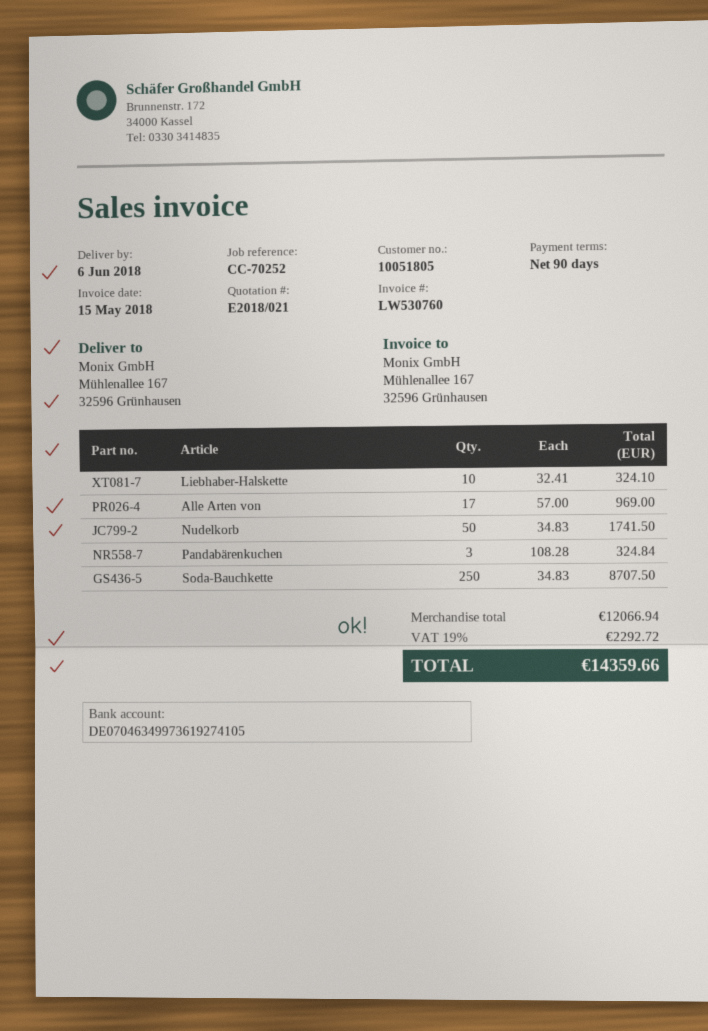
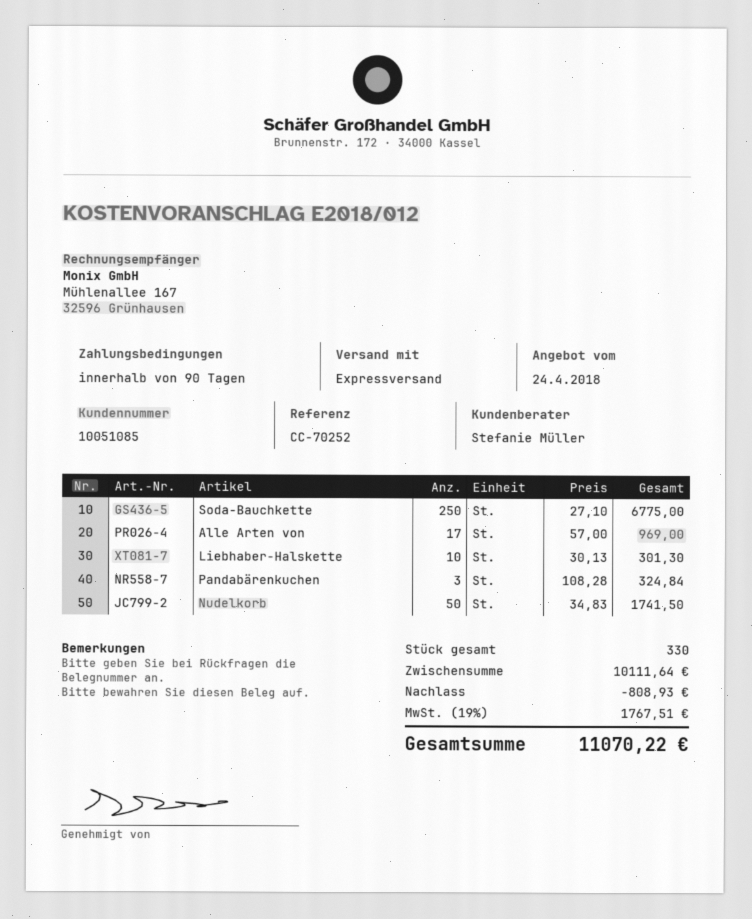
quote number: E2018/021 -> E2018/012
customer number: 10051805 -> 10051085
Liebhaber-Halskette: 10 x 32.41 = 324.10 -> 10 x 30.13 = 301.30
Soda-Bauchkette: 250 x 34.83 = 8707.50 -> 250 x 27.10 = 6775.00
subtotal: 12066.94 -> 10111.64
discount: none -> 808.93
tax: 19% = 2292.72 -> 19% = 1767.51
total: 14359.66 -> 11070.22

